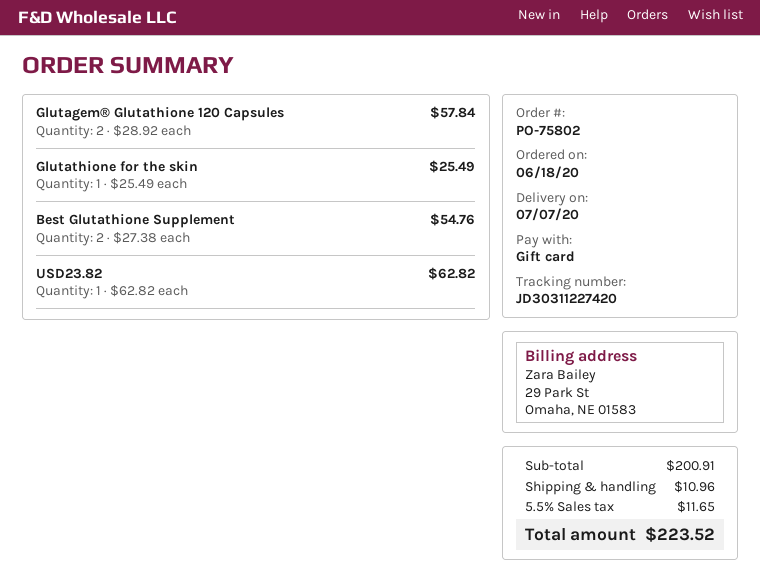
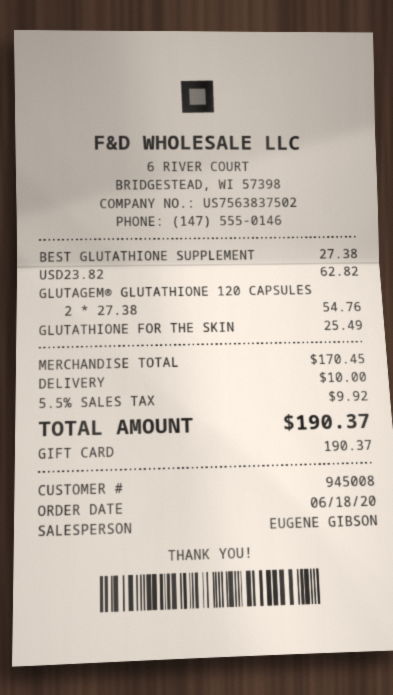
Glutagem® Glutathione 120 Capsules: 2 x 28.92 = 57.84 -> 2 x 27.38 = 54.76
Best Glutathione Supplement: 2 x 27.38 = 54.76 -> 1 x 27.38 = 27.38
subtotal: 200.91 -> 170.45
shipping: 10.96 -> 10.00
tax: 5.5% = 11.65 -> 5.5% = 9.92
total: 223.52 -> 190.37

